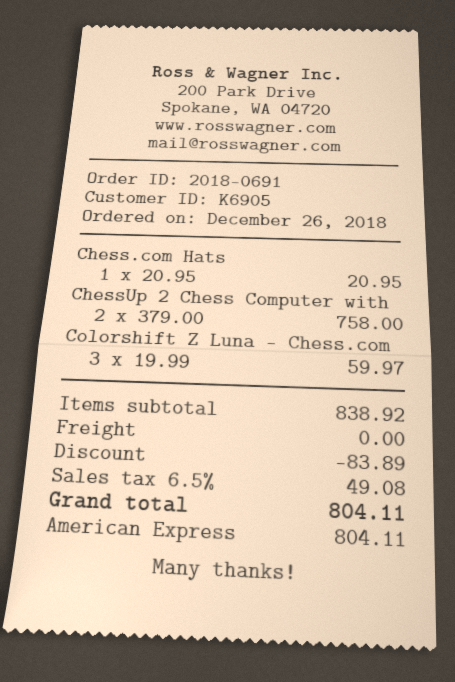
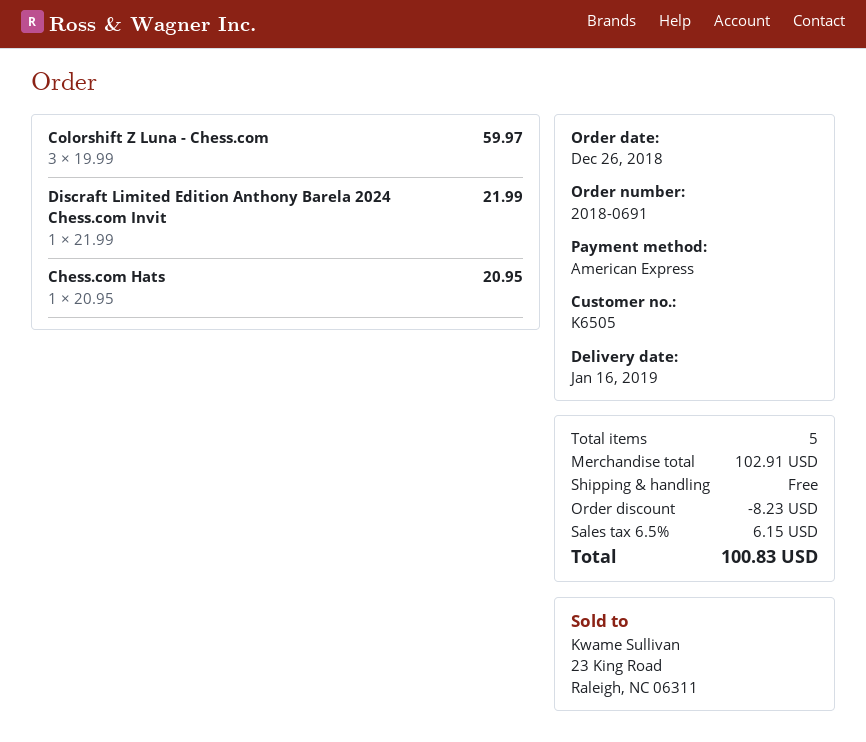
customer number: K6905 -> K6505
ChessUp 2 Chess Computer with: 2 x 379.00 = 758.00 -> none
Discraft Limited Edition Anthony Barela 2024 Chess.com Invit: none -> 1 x 21.99 = 21.99
subtotal: 838.92 -> 102.91
discount: 83.89 -> 8.23
tax: 6.5% = 49.08 -> 6.5% = 6.15
total: 804.11 -> 100.83

